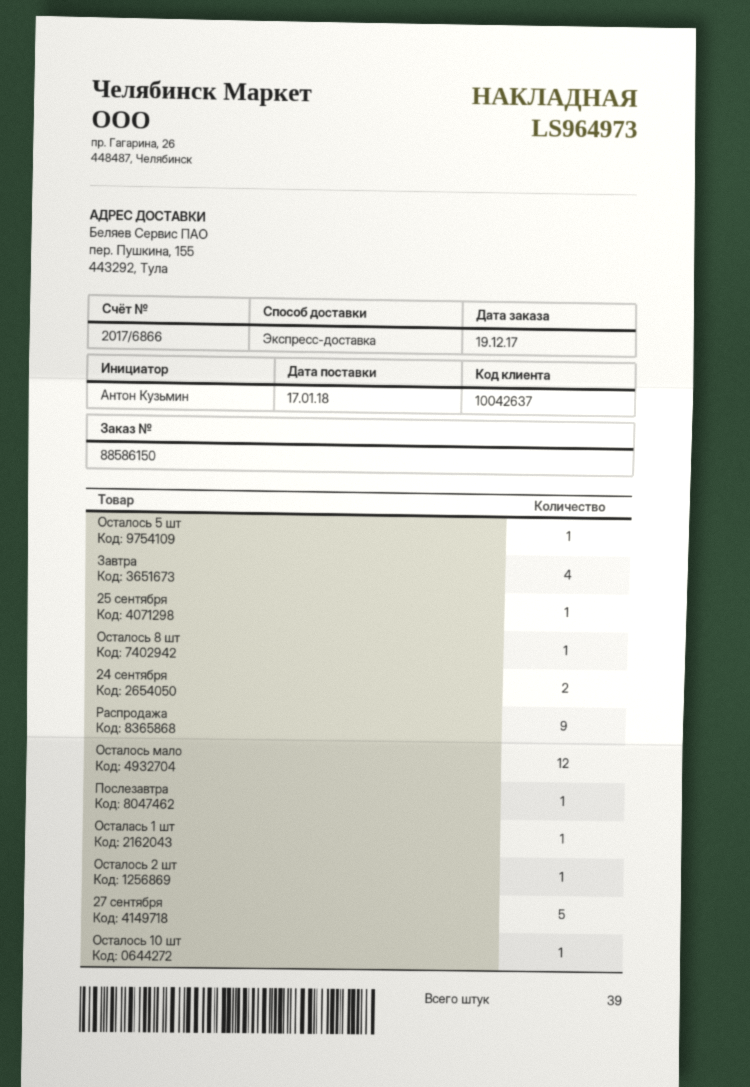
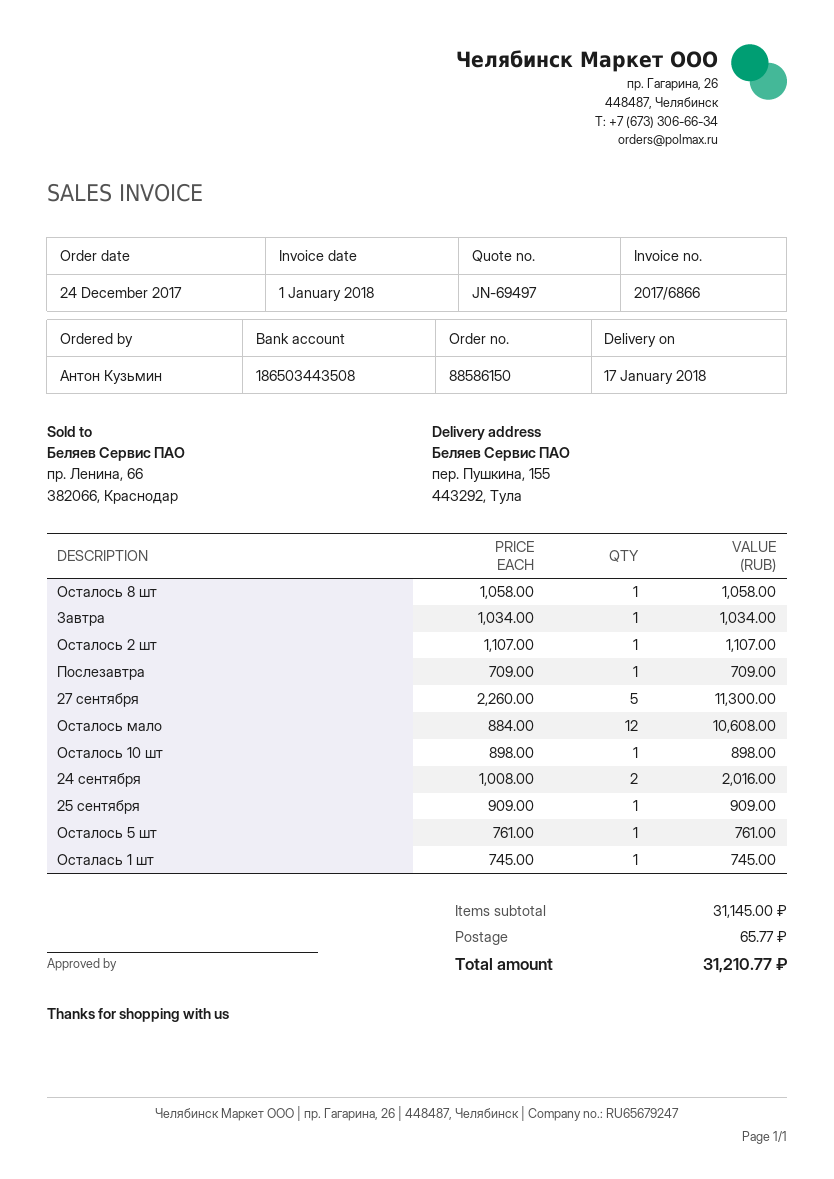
order date: 2017-12-19 -> 2017-12-24
Завтра: 4 -> 1
Распродажа: 9 -> none

